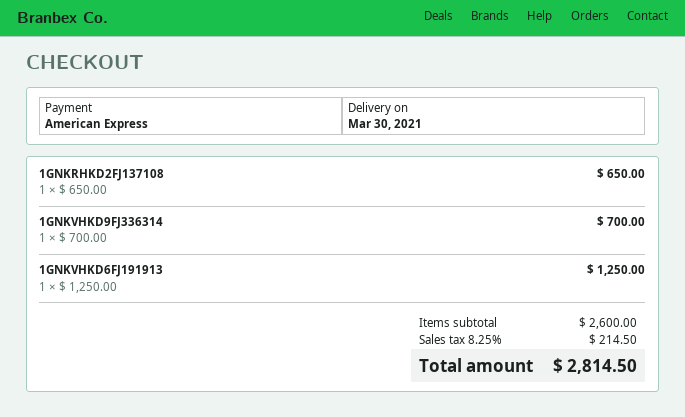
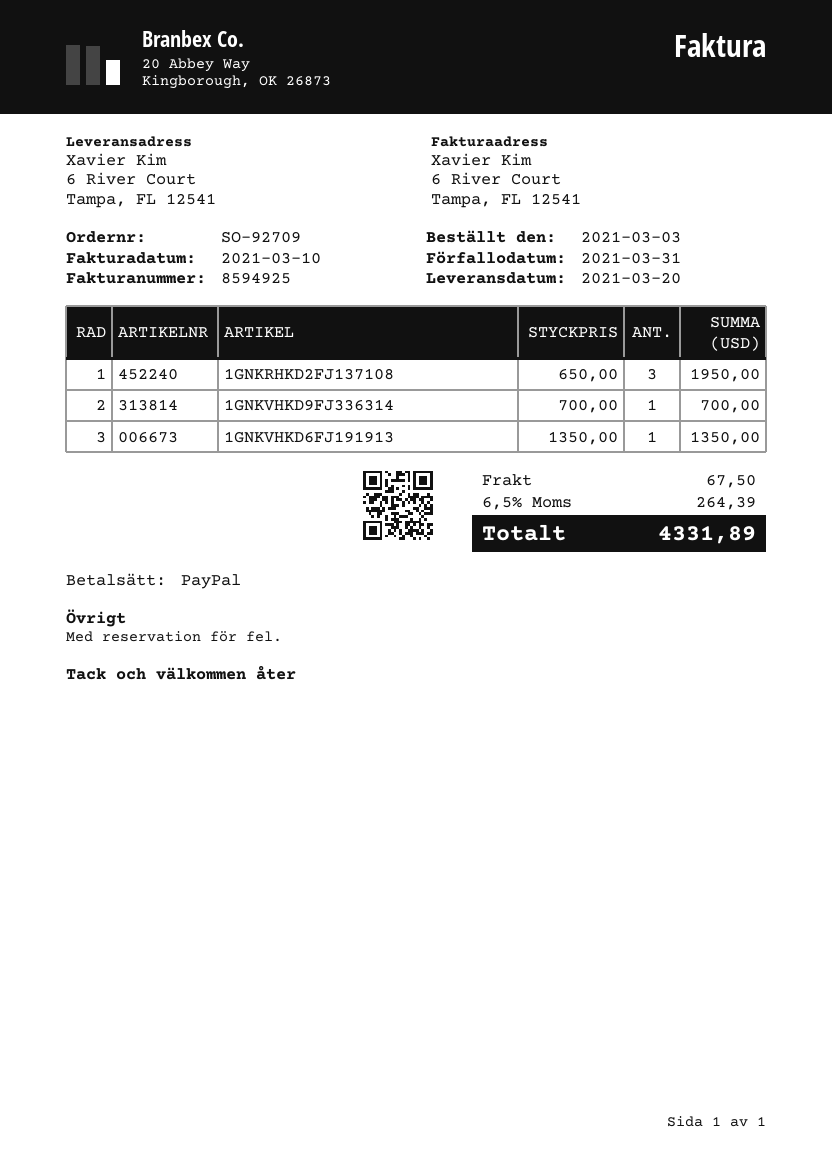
delivery date: 2021-03-30 -> 2021-03-20
payment method: American Express -> PayPal
1GNKRHKD2FJ137108: 1 x 650.00 = 650.00 -> 3 x 650.00 = 1950.00
1GNKVHKD6FJ191913: 1 x 1250.00 = 1250.00 -> 1 x 1350.00 = 1350.00
shipping: none -> 67.50
tax: 8.25% = 214.50 -> 6.5% = 264.39
total: 2814.50 -> 4331.89

